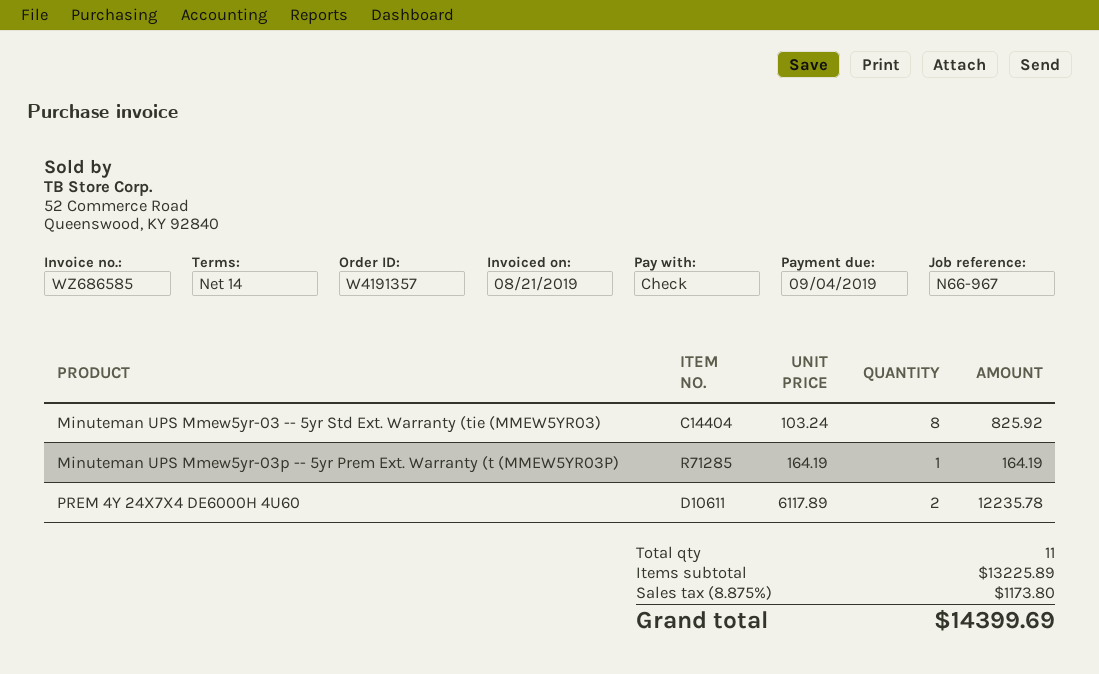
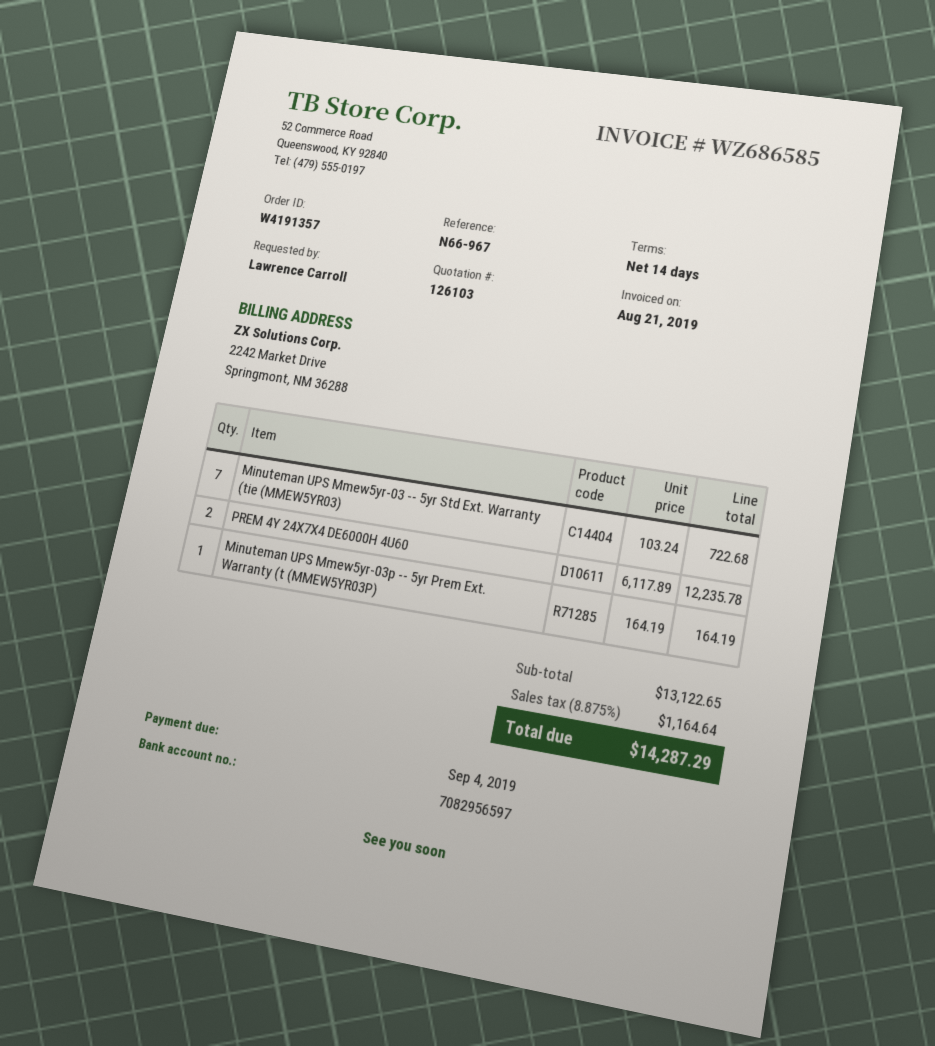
Minuteman UPS Mmew5yr-03 -- 5yr Std Ext. Warranty (tie (MMEW5YR03): 8 x 103.24 = 825.92 -> 7 x 103.24 = 722.68
subtotal: 13225.89 -> 13122.65
tax: 8.875% = 1173.80 -> 8.875% = 1164.64
total: 14399.69 -> 14287.29

